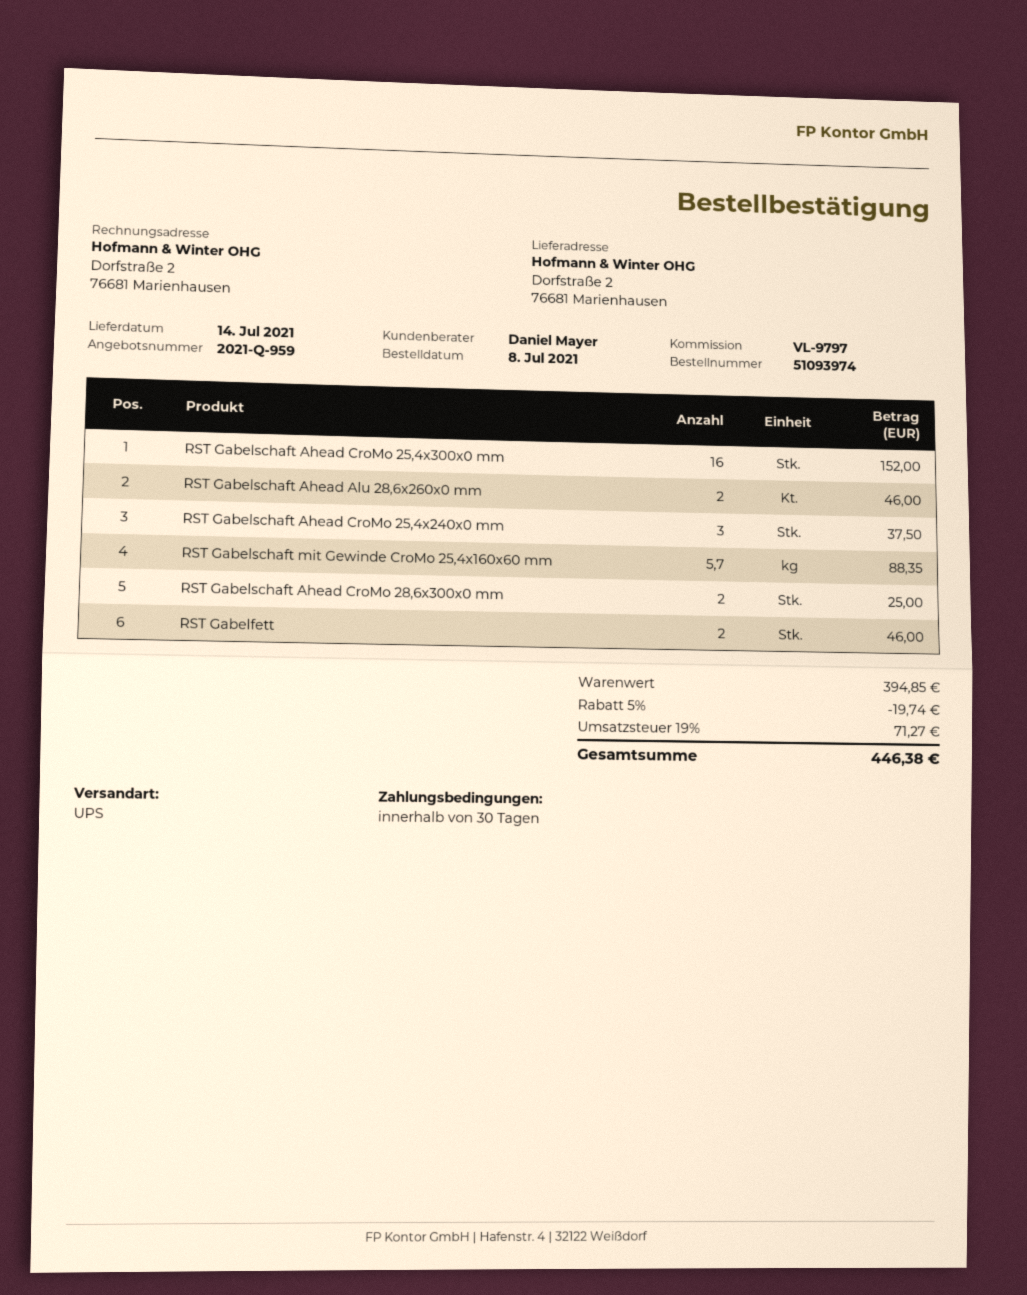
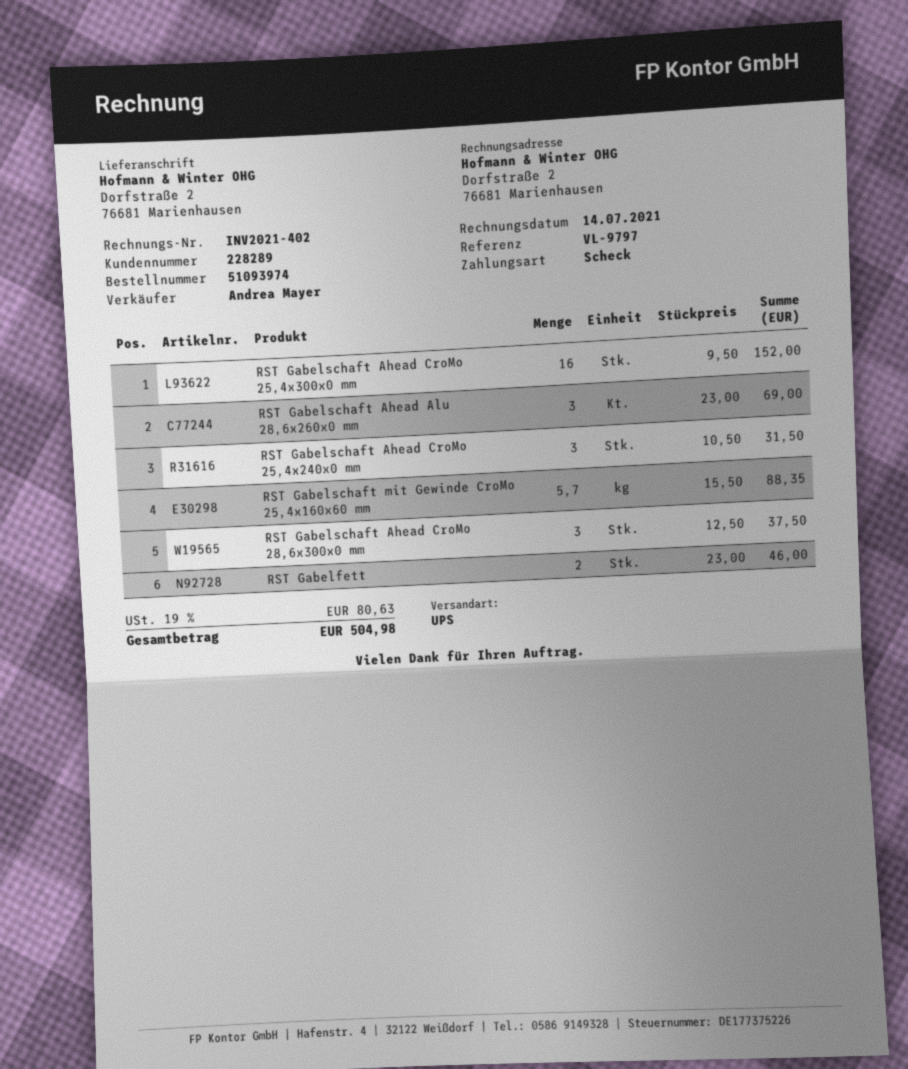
sales rep: Daniel Mayer -> Andrea Mayer
RST Gabelschaft Ahead Alu 28,6x260x0 mm: 2 for 46.00 -> 3 for 69.00
RST Gabelschaft Ahead CroMo 25,4x240x0 mm: 3 for 37.50 -> 3 for 31.50
RST Gabelschaft Ahead CroMo 28,6x300x0 mm: 2 for 25.00 -> 3 for 37.50
discount: 5% = 19.74 -> none
tax: 19% = 71.27 -> 19% = 80.63
total: 446.38 -> 504.98

